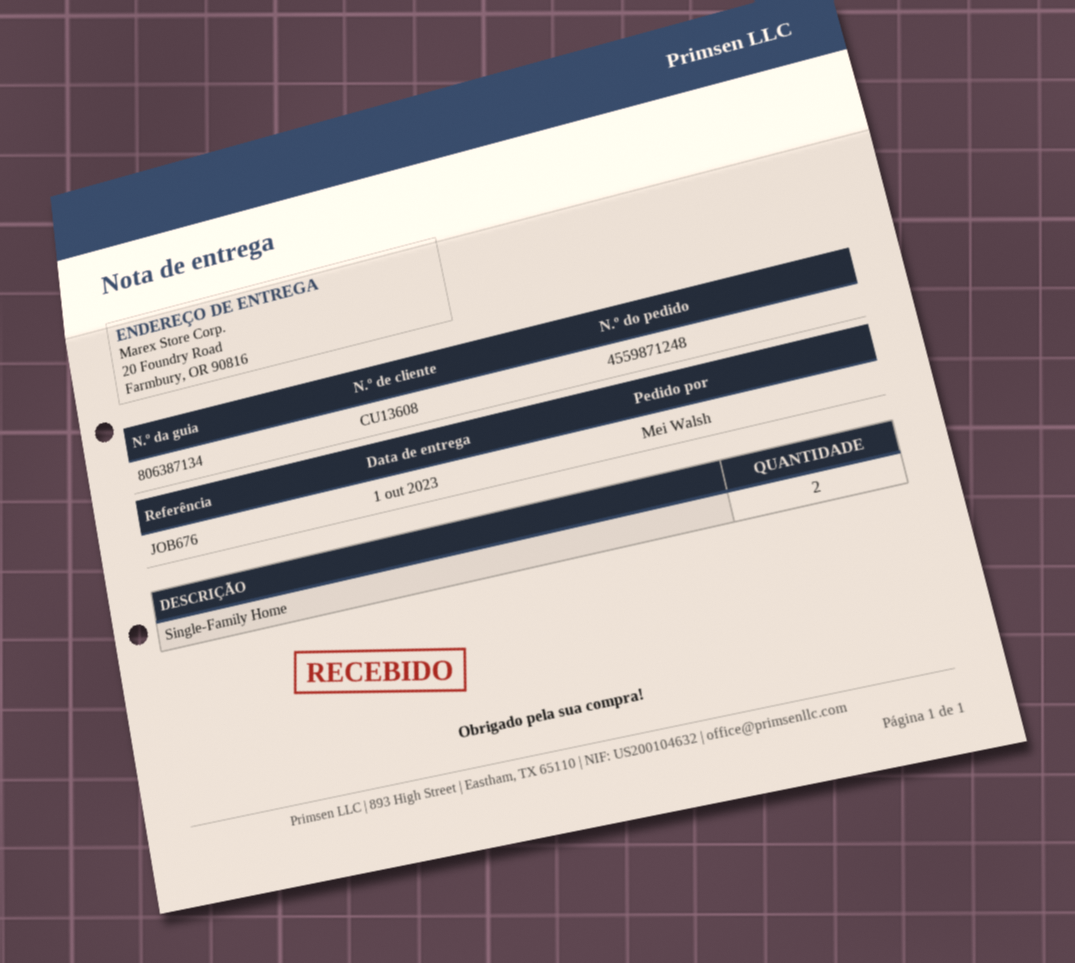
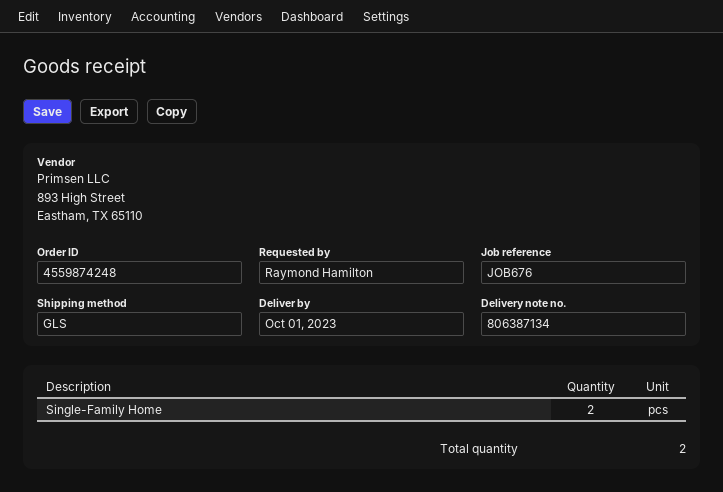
order number: 4559871248 -> 4559874248
ordered by: Mei Walsh -> Raymond Hamilton

